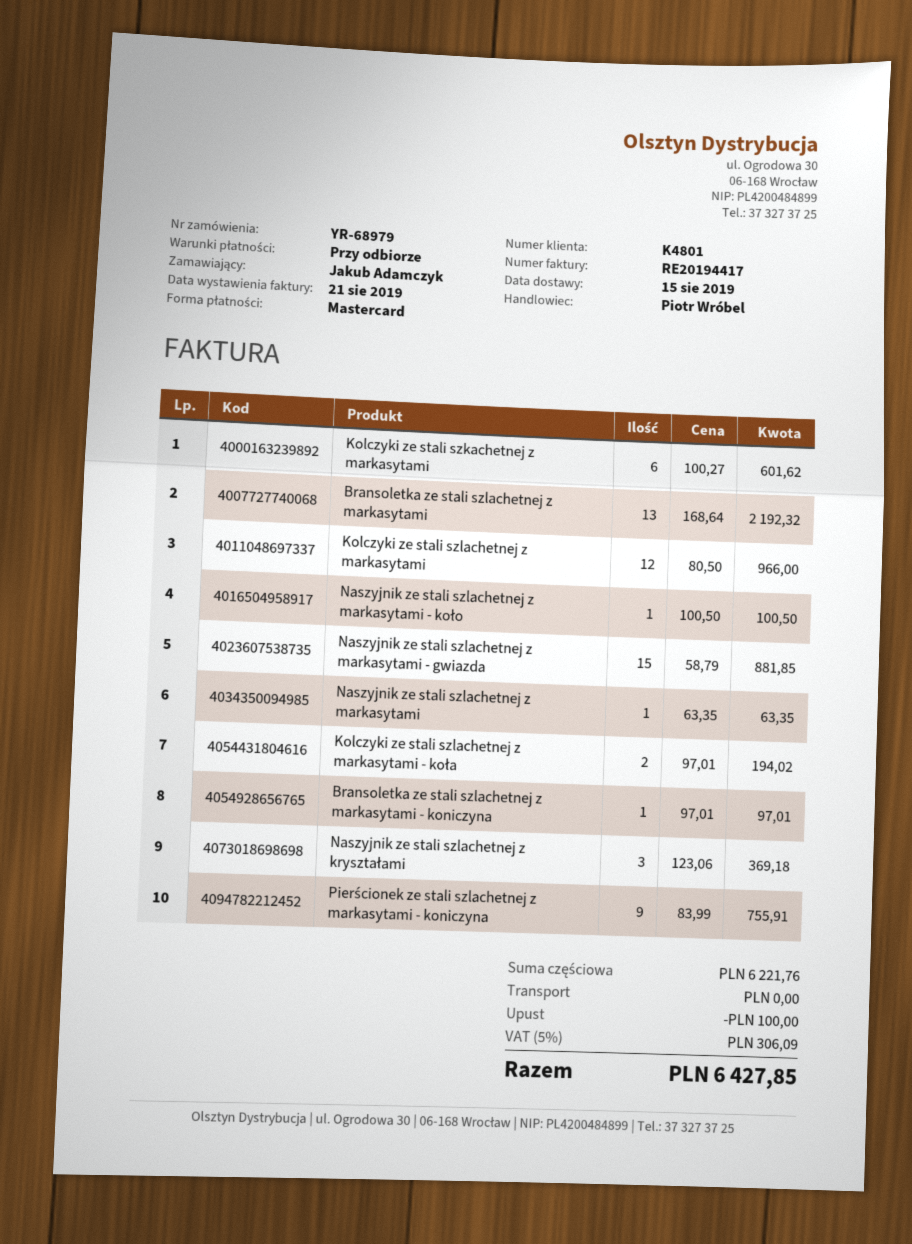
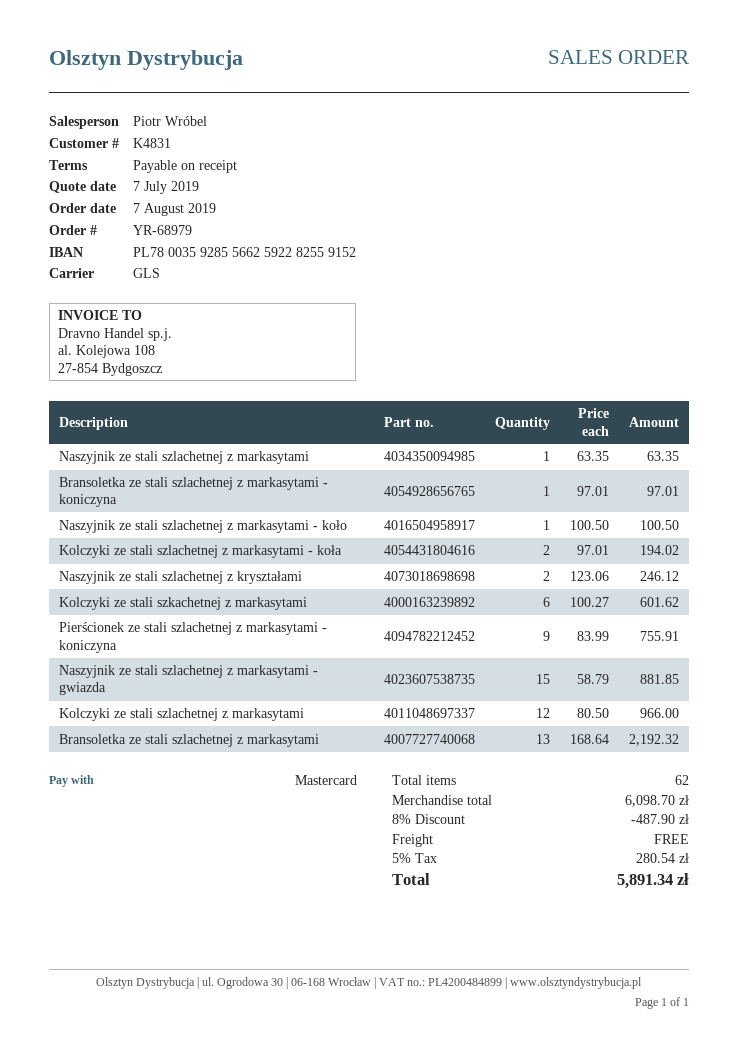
customer number: K4801 -> K4831
Naszyjnik ze stali szlachetnej z kryształami: 3 x 123.06 = 369.18 -> 2 x 123.06 = 246.12
subtotal: 6221.76 -> 6098.70
discount: 100.00 -> 487.90
tax: 5% = 306.09 -> 5% = 280.54
total: 6427.85 -> 5891.34

